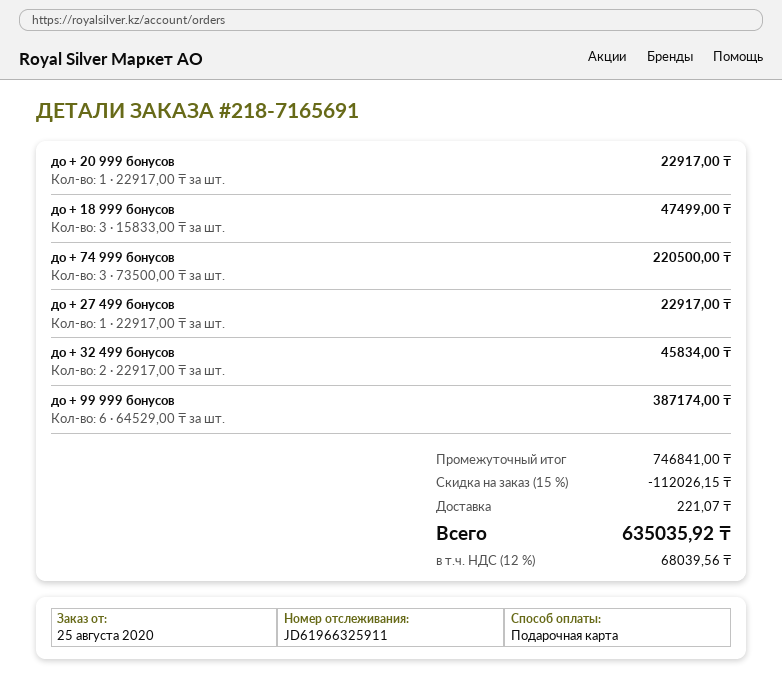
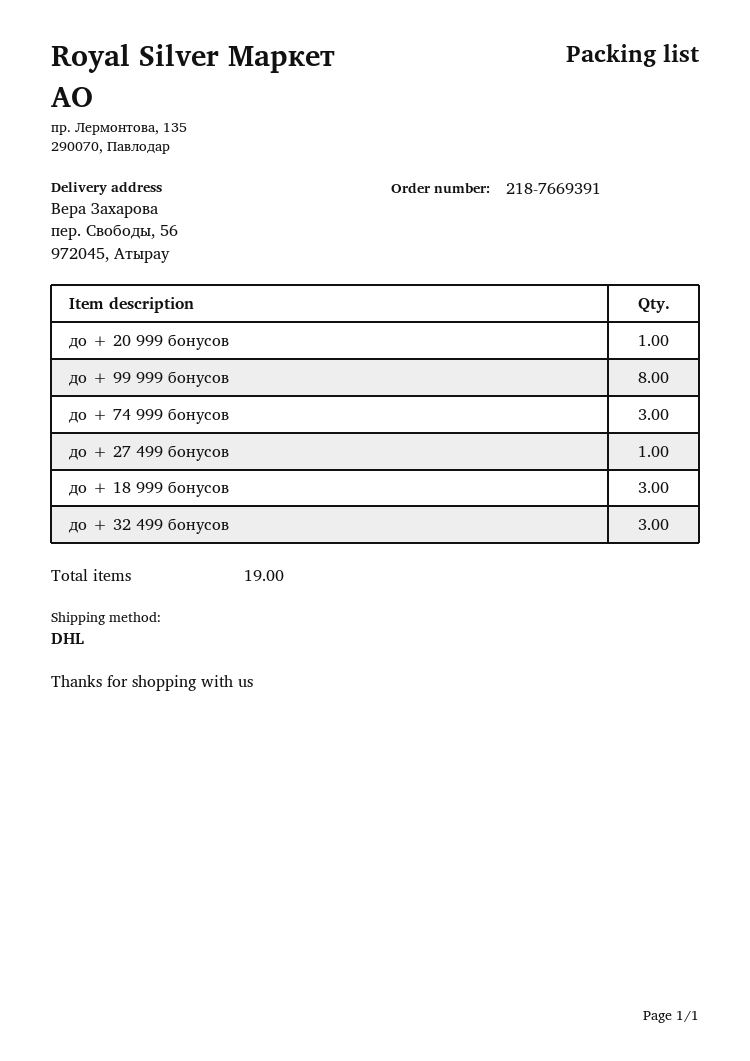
order number: 218-7165691 -> 218-7669391
до + 32 499 бонусов: 2 -> 3
до + 99 999 бонусов: 6 -> 8

